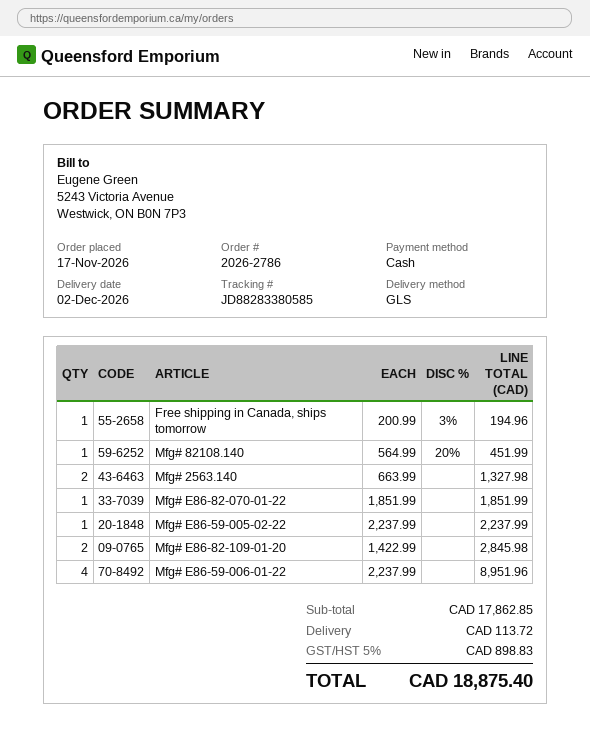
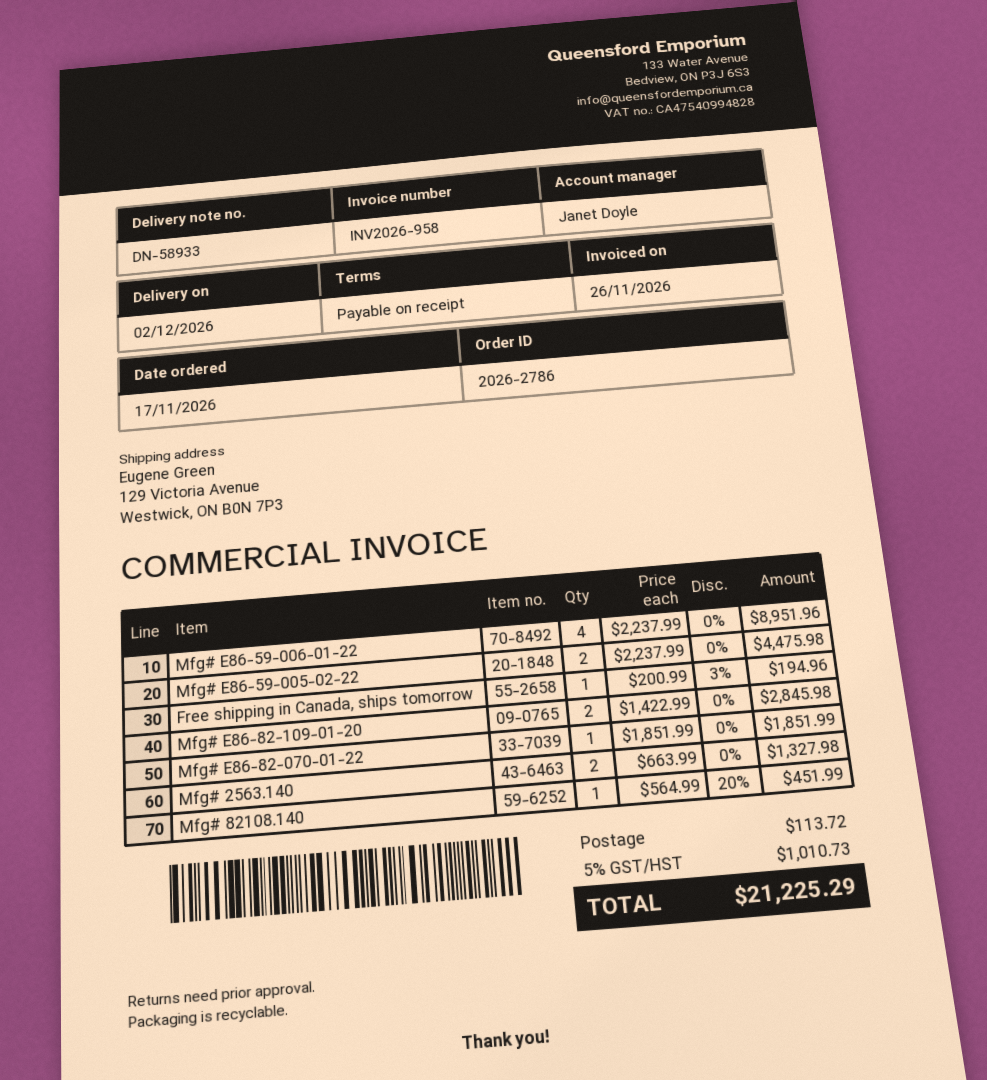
Mfg# E86-59-005-02-22: 1 x 2237.99 = 2237.99 -> 2 x 2237.99 = 4475.98
tax: 5% = 898.83 -> 5% = 1010.73
total: 18875.40 -> 21225.29

